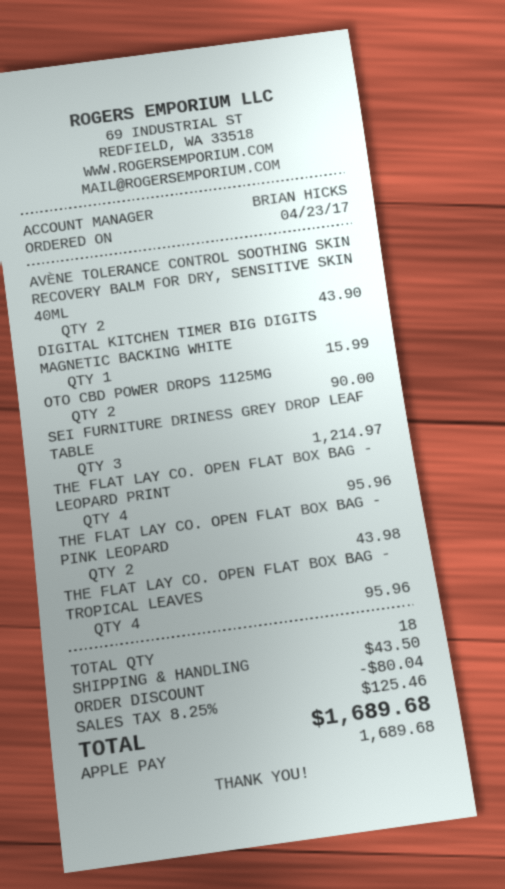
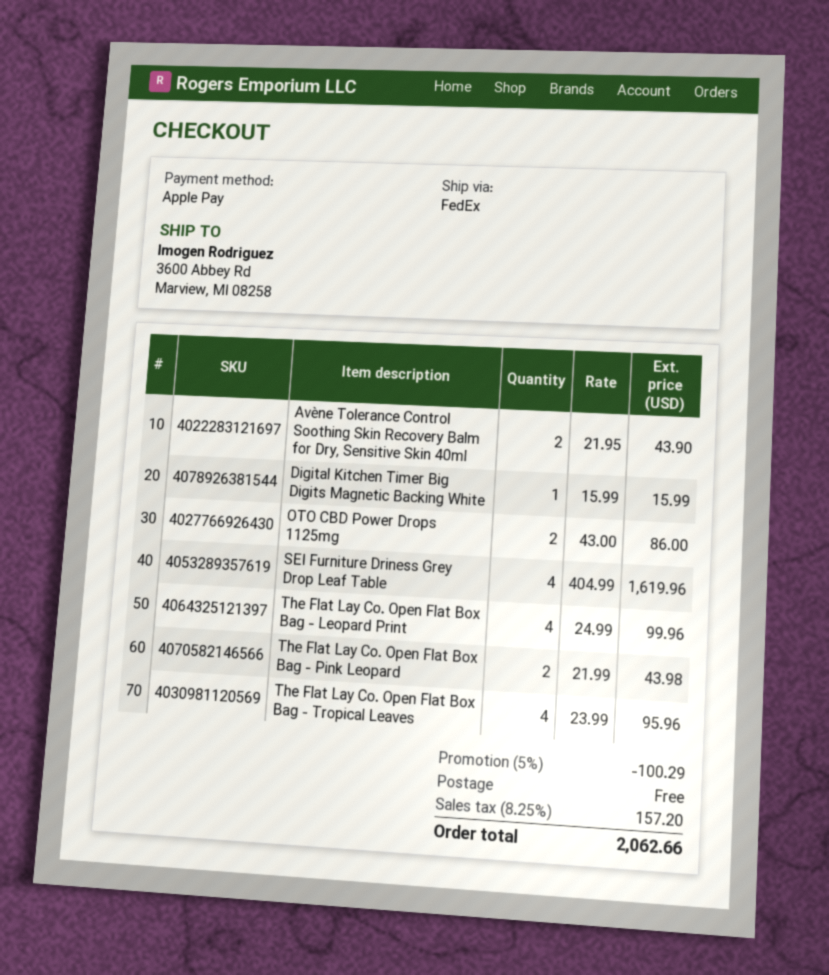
OTO CBD POWER DROPS 1125MG: 2 for 90.00 -> 2 for 86.00
SEI FURNITURE DRINESS GREY DROP LEAF TABLE: 3 for 1214.97 -> 4 for 1619.96
THE FLAT LAY CO. OPEN FLAT BOX BAG - LEOPARD PRINT: 4 for 95.96 -> 4 for 99.96
discount: 80.04 -> 100.29
shipping: 43.50 -> 0.00
tax: 8.25% = 125.46 -> 8.25% = 157.20
total: 1689.68 -> 2062.66

